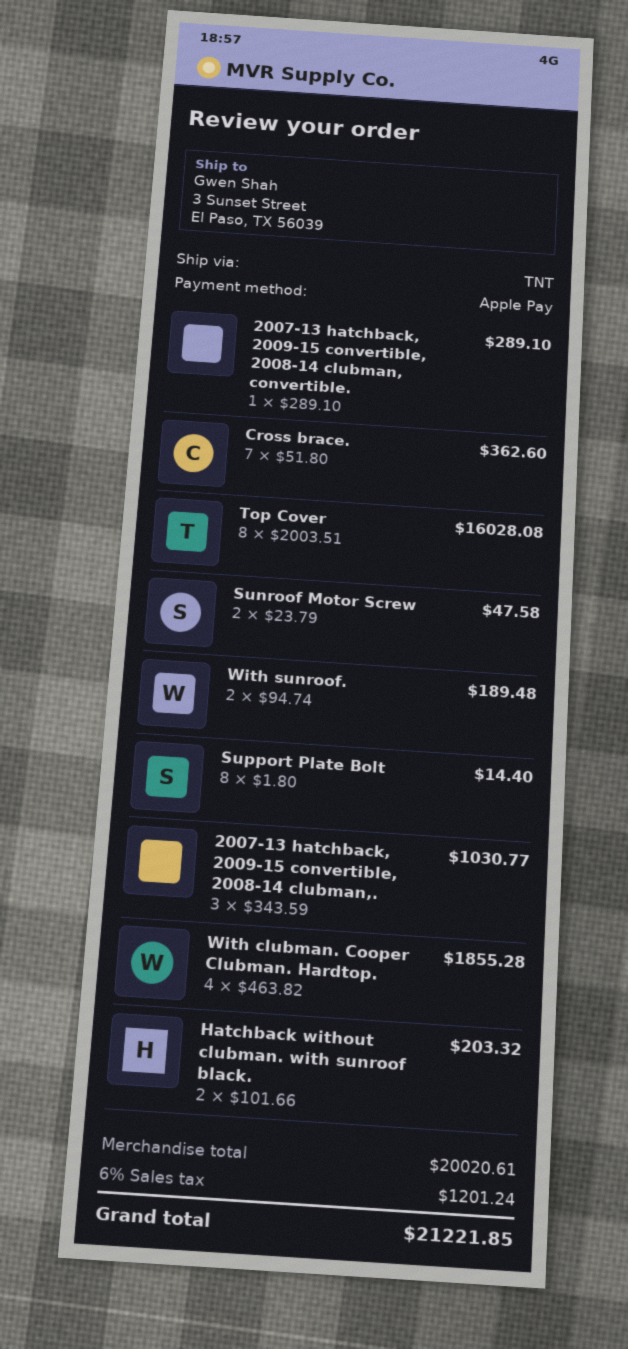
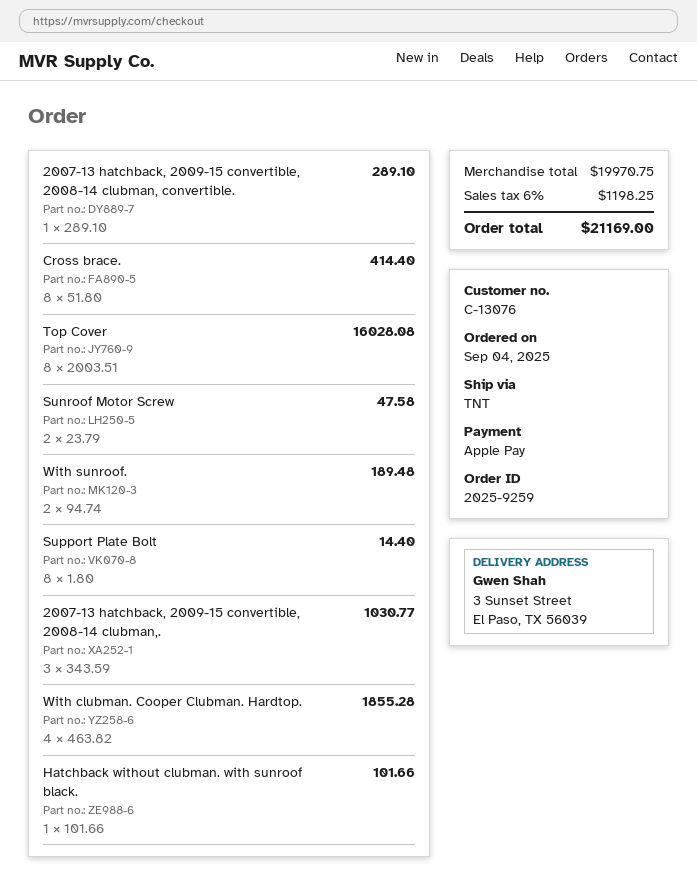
Cross brace.: 7 x 51.80 = 362.60 -> 8 x 51.80 = 414.40
Hatchback without clubman. with sunroof black.: 2 x 101.66 = 203.32 -> 1 x 101.66 = 101.66
subtotal: 20020.61 -> 19970.75
tax: 6% = 1201.24 -> 6% = 1198.25
total: 21221.85 -> 21169.00

